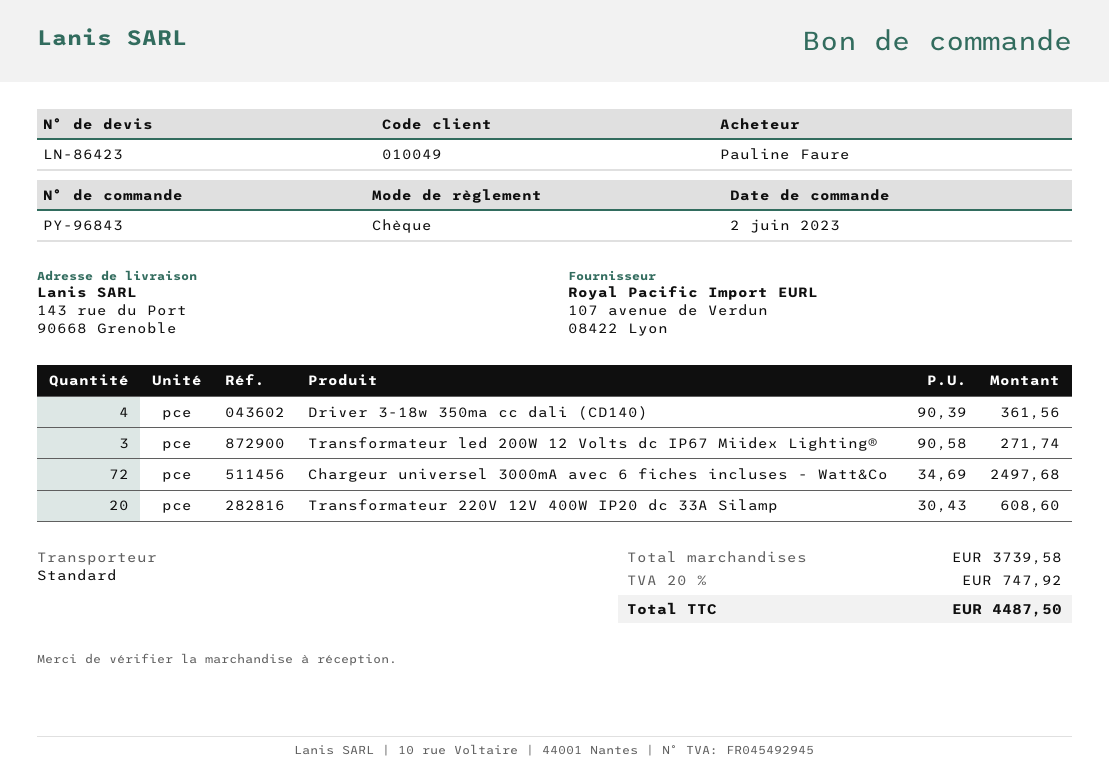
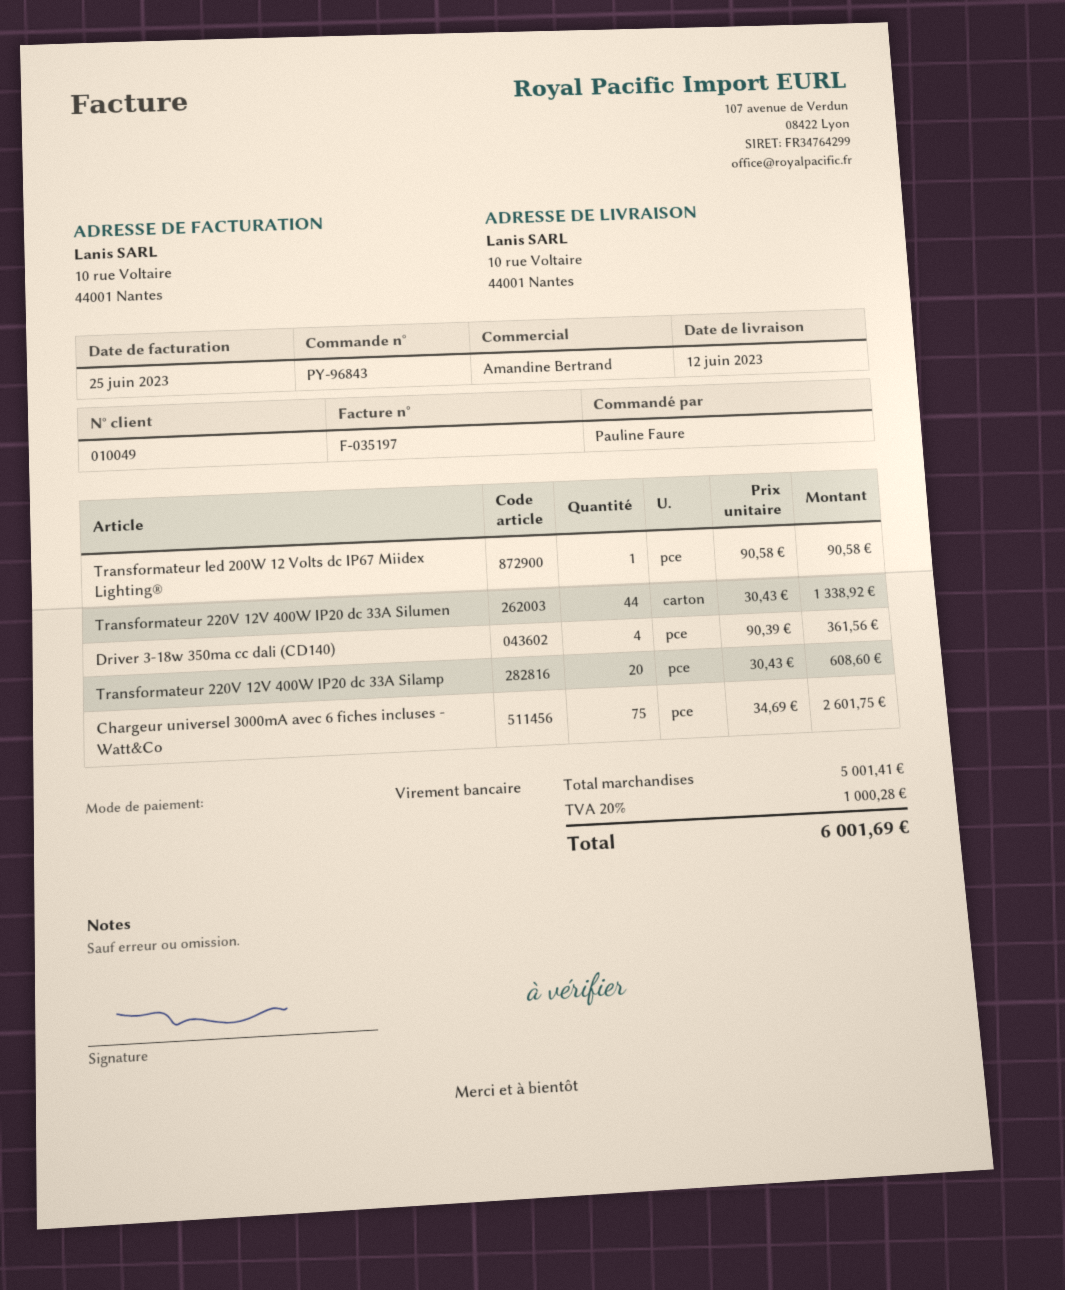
payment method: cheque -> bank transfer
ship to: 143 rue du Port, 90668 Grenoble -> 10 rue Voltaire, 44001 Nantes
Transformateur led 200W 12 Volts dc IP67 Miidex Lighting®: 3 x 90.58 = 271.74 -> 1 x 90.58 = 90.58
Chargeur universel 3000mA avec 6 fiches incluses - Watt&Co: 72 x 34.69 = 2497.68 -> 75 x 34.69 = 2601.75
Transformateur 220V 12V 400W IP20 dc 33A Silumen: none -> 44 x 30.43 = 1338.92
subtotal: 3739.58 -> 5001.41
tax: 20% = 747.92 -> 20% = 1000.28
total: 4487.50 -> 6001.69

